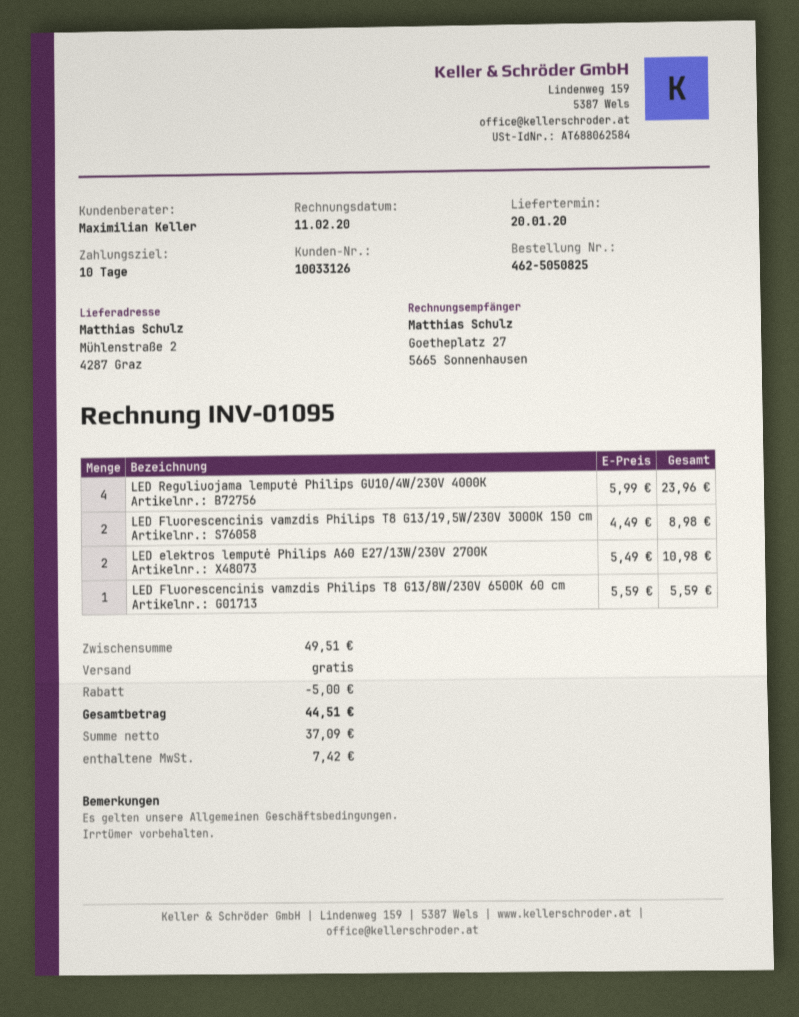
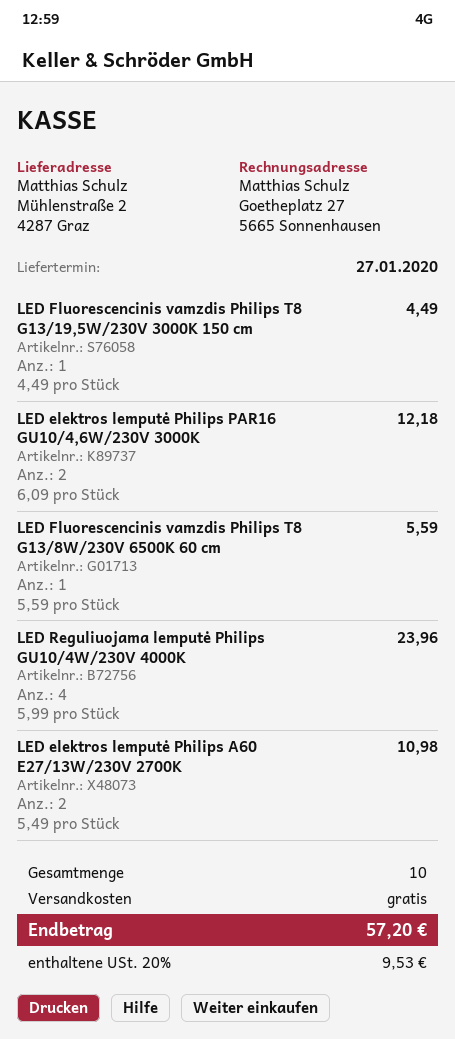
delivery date: 2020-01-20 -> 2020-01-27
LED Fluorescencinis vamzdis Philips T8 G13/19,5W/230V 3000K 150 cm: 2 x 4.49 = 8.98 -> 1 x 4.49 = 4.49
LED elektros lemputė Philips PAR16 GU10/4,6W/230V 3000K: none -> 2 x 6.09 = 12.18
discount: 5.00 -> none
tax: 7.42 -> 9.53
total: 44.51 -> 57.20

